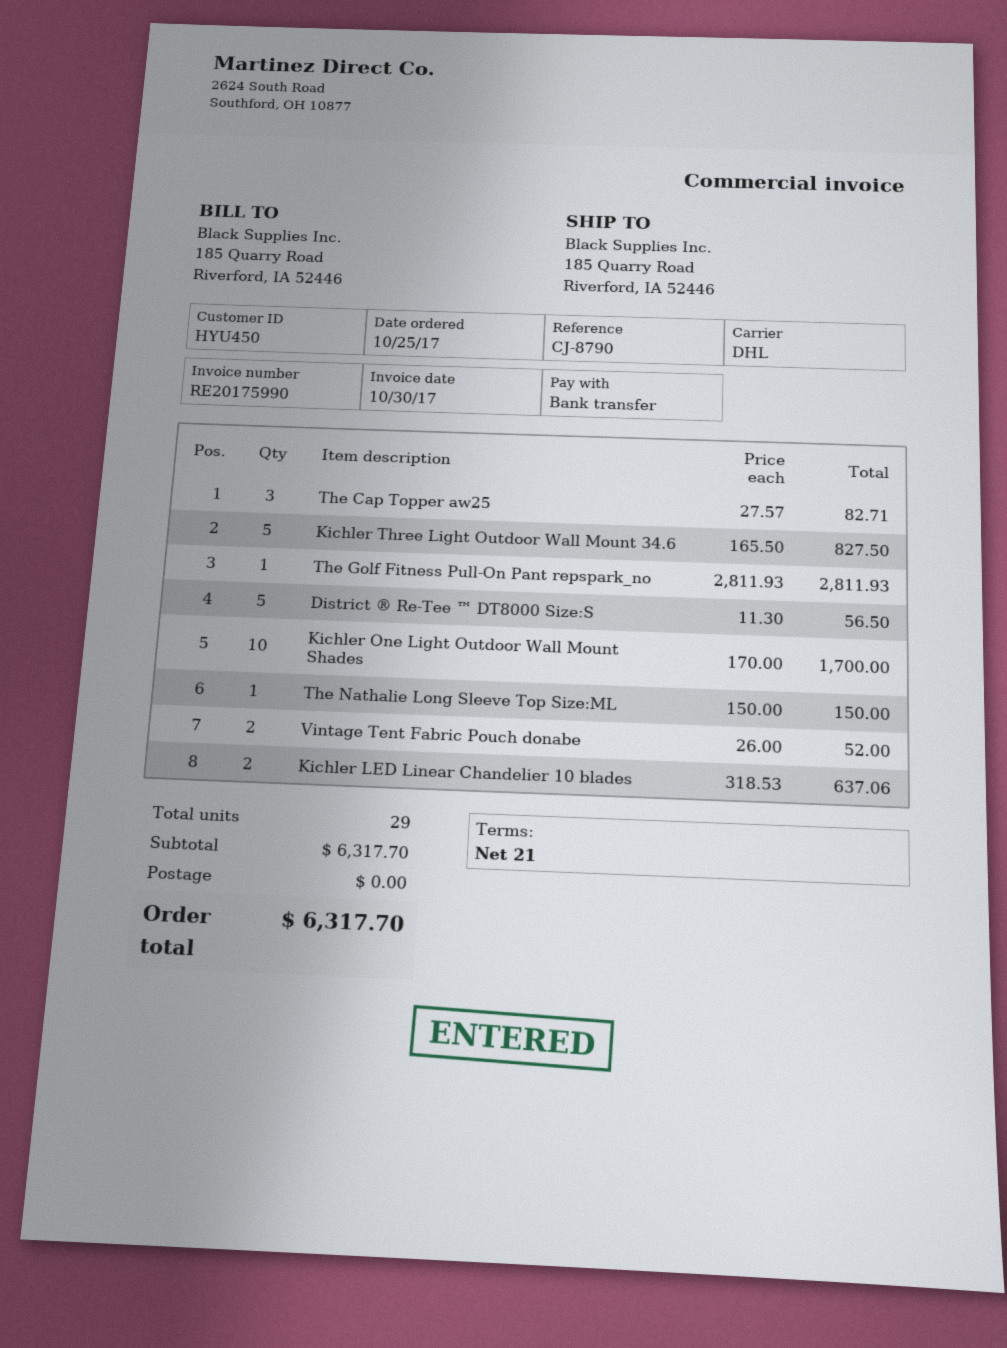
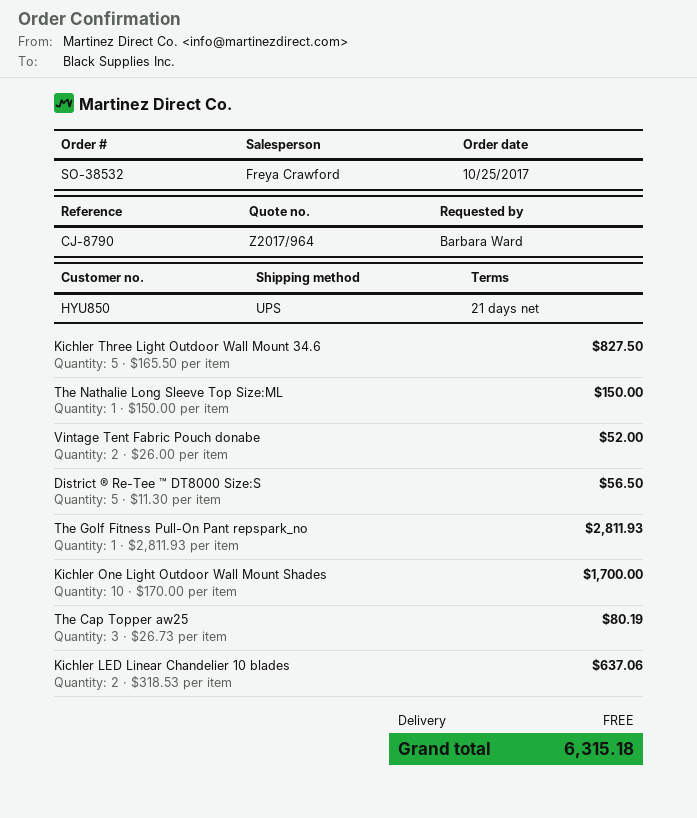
customer number: HYU450 -> HYU850
shipping method: DHL -> UPS
The Cap Topper aw25: 3 x 27.57 = 82.71 -> 3 x 26.73 = 80.19
total: 6317.70 -> 6315.18

